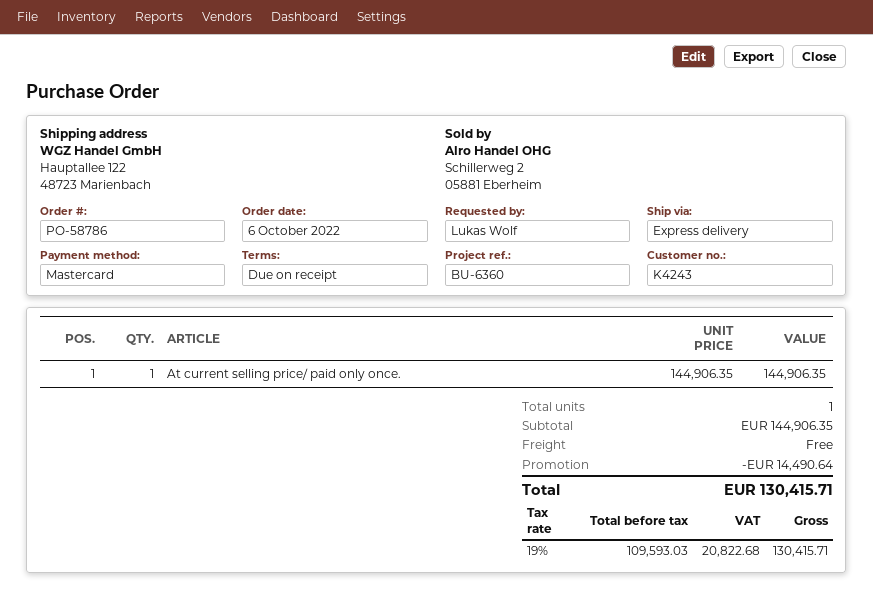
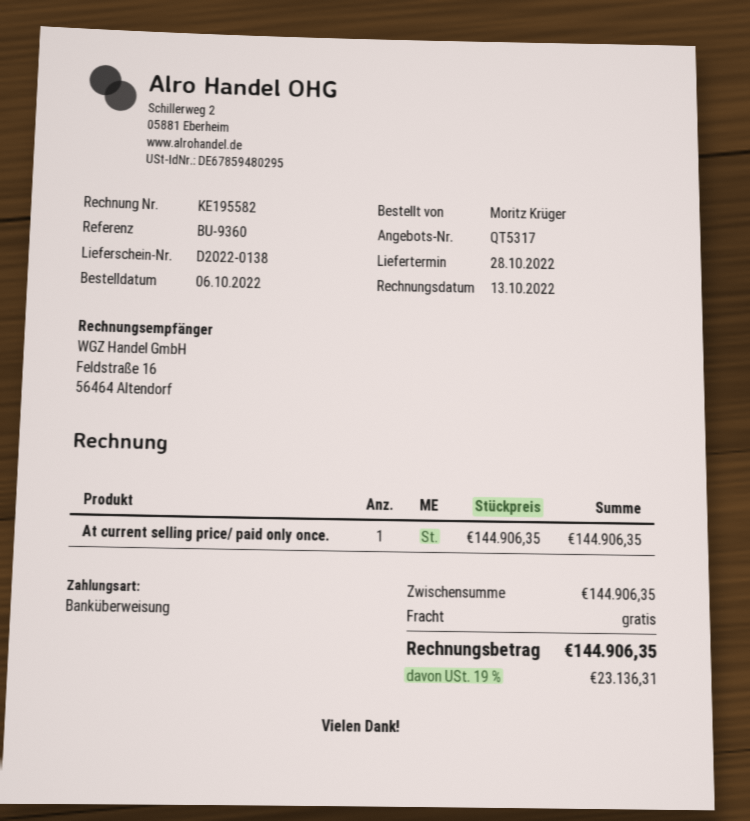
reference: BU-6360 -> BU-9360
ordered by: Lukas Wolf -> Moritz Krüger
payment method: Mastercard -> bank transfer
discount: 14490.64 -> none
tax: 19% = 20822.68 -> 19% = 23136.31
total: 130415.71 -> 144906.35

